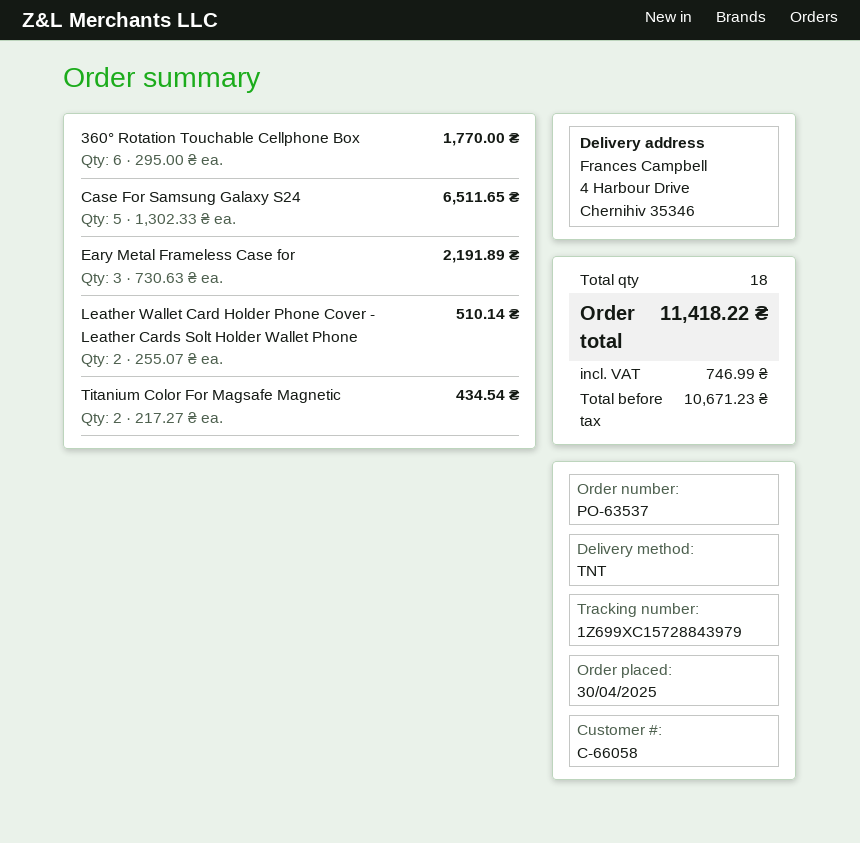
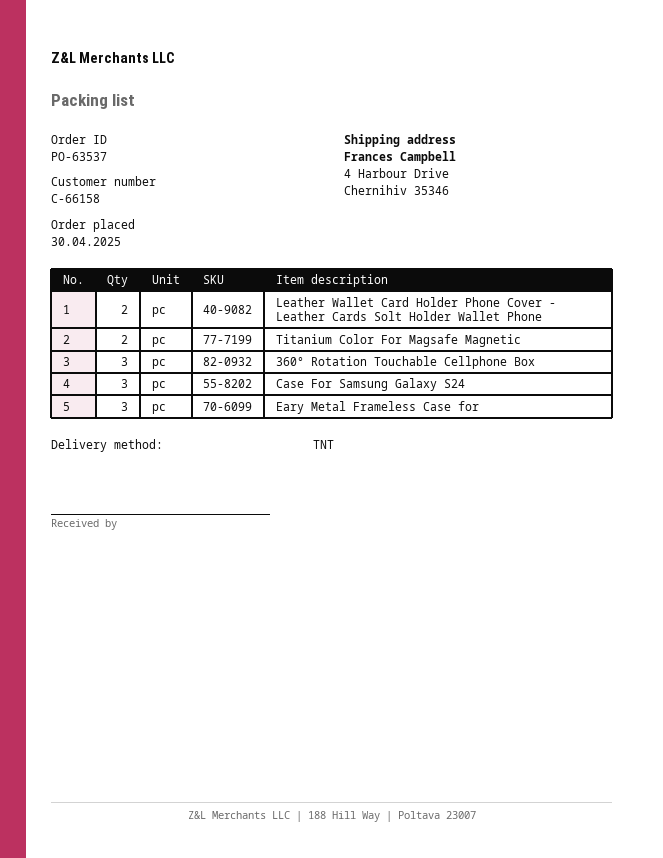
customer number: C-66058 -> C-66158
360° Rotation Touchable Cellphone Box: 6 -> 3
Case For Samsung Galaxy S24: 5 -> 3

